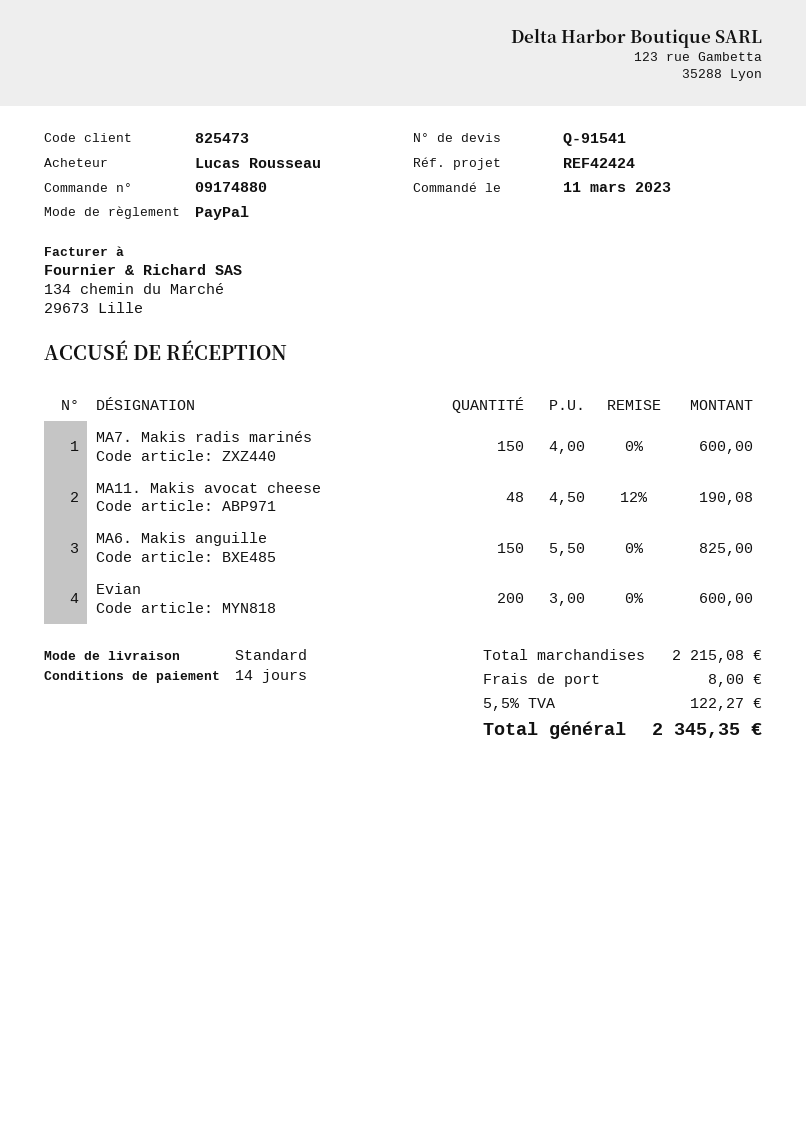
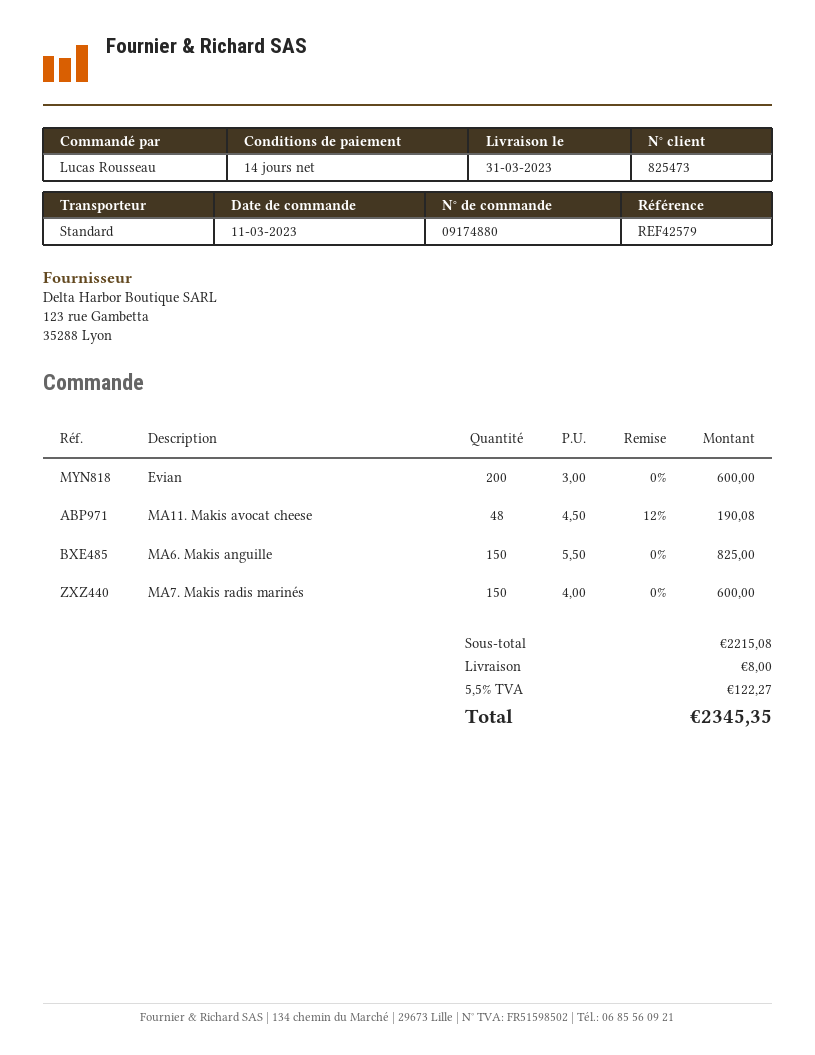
reference: REF42424 -> REF42579

